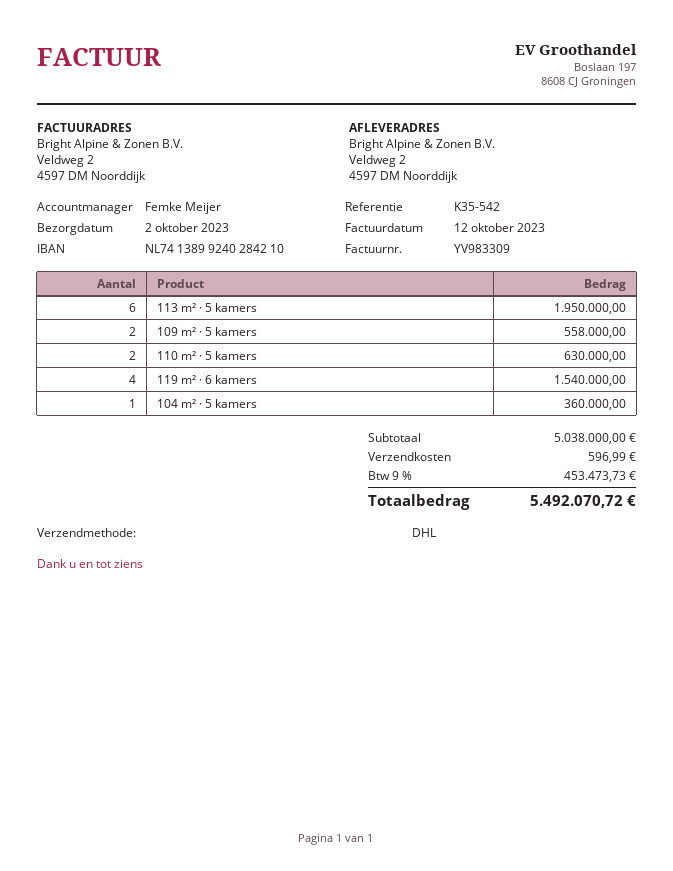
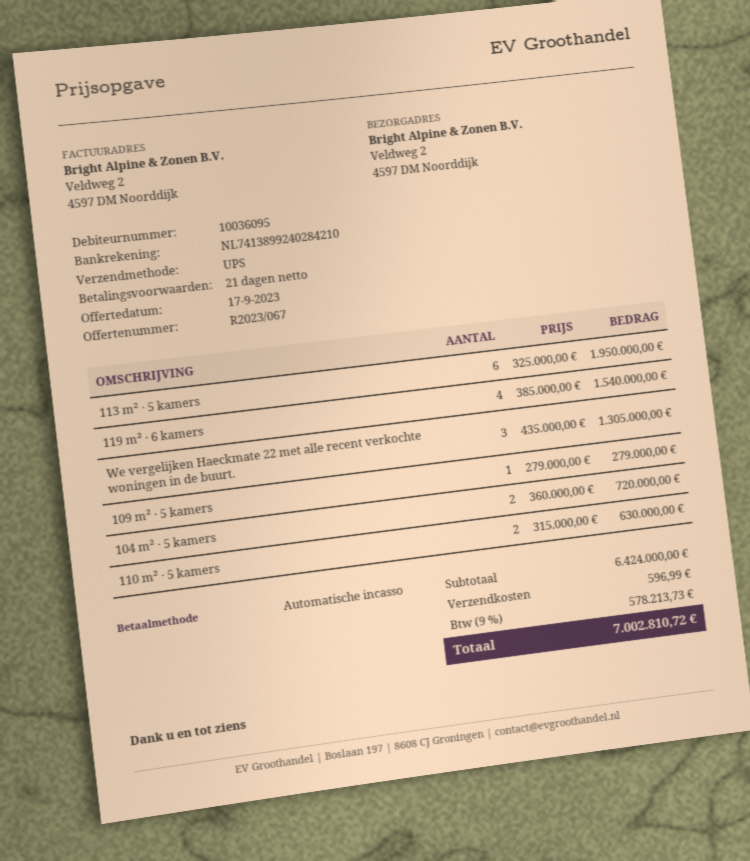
shipping method: DHL -> UPS
109 m² · 5 kamers: 2 for 558000.00 -> 1 for 279000.00
104 m² · 5 kamers: 1 for 360000.00 -> 2 for 720000.00
We vergelijken Haeckmate 22 met alle recent verkochte woningen in de buurt.: none -> 3 for 1305000.00
subtotal: 5038000.00 -> 6424000.00
tax: 9% = 453473.73 -> 9% = 578213.73
total: 5492070.72 -> 7002810.72

